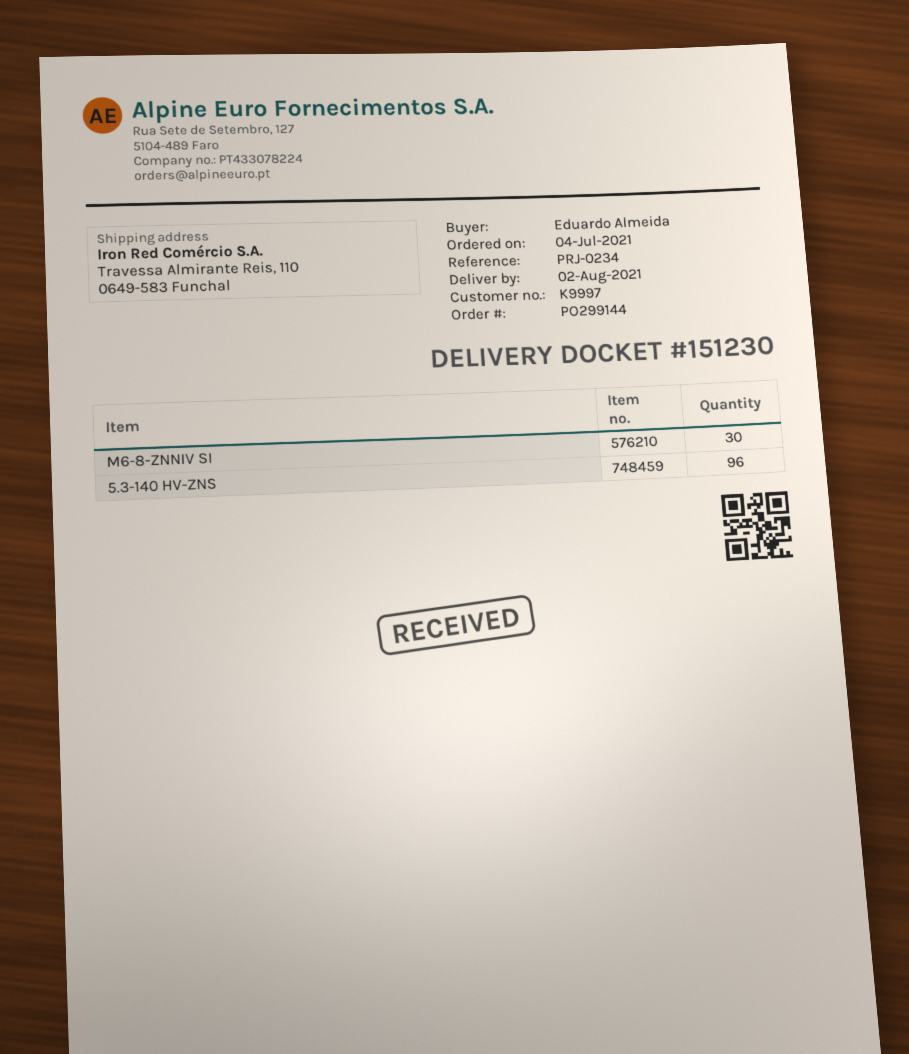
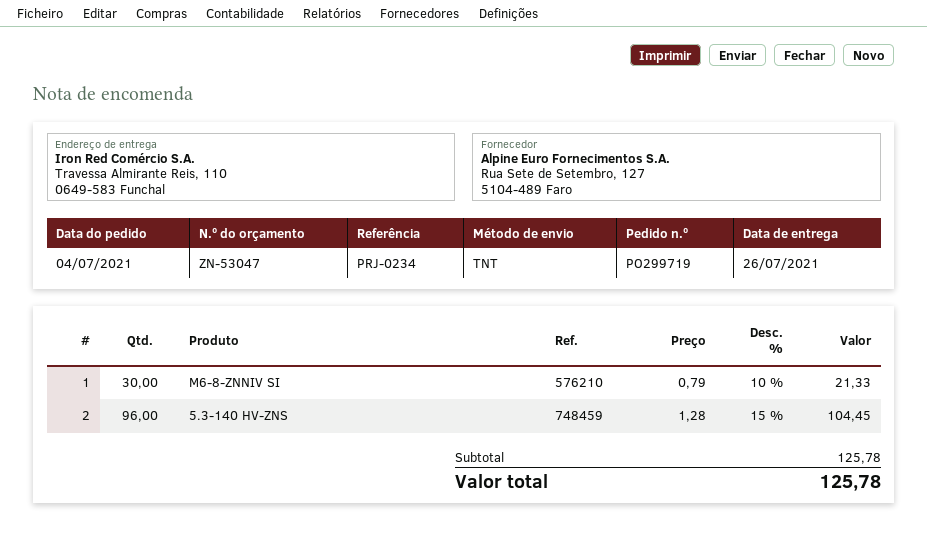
order number: PO299144 -> PO299719
delivery date: 2021-08-02 -> 2021-07-26

